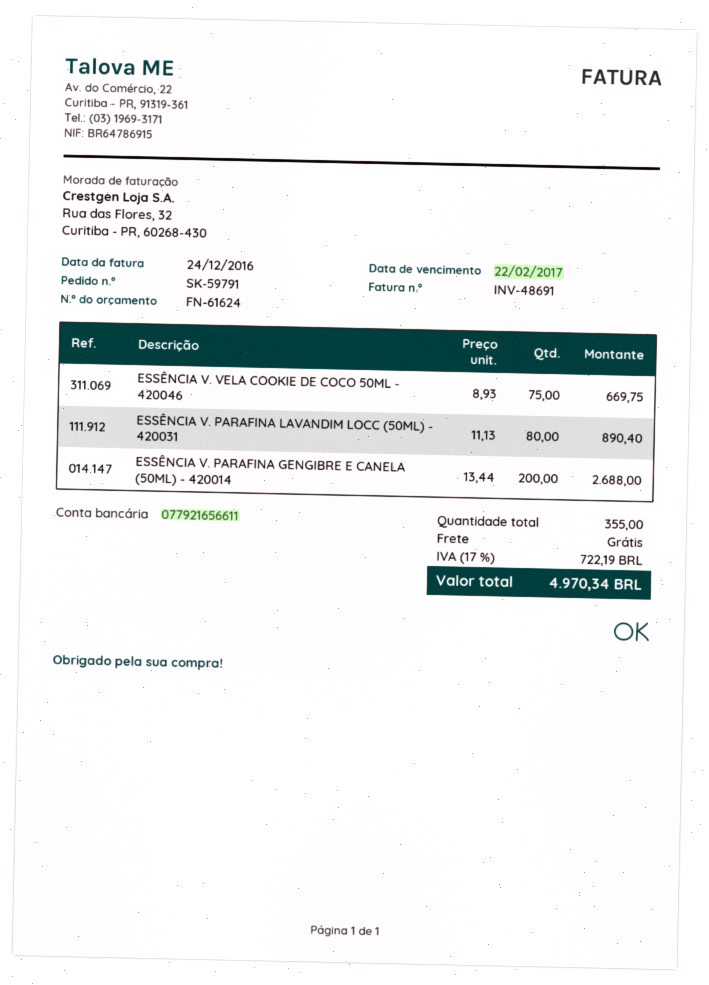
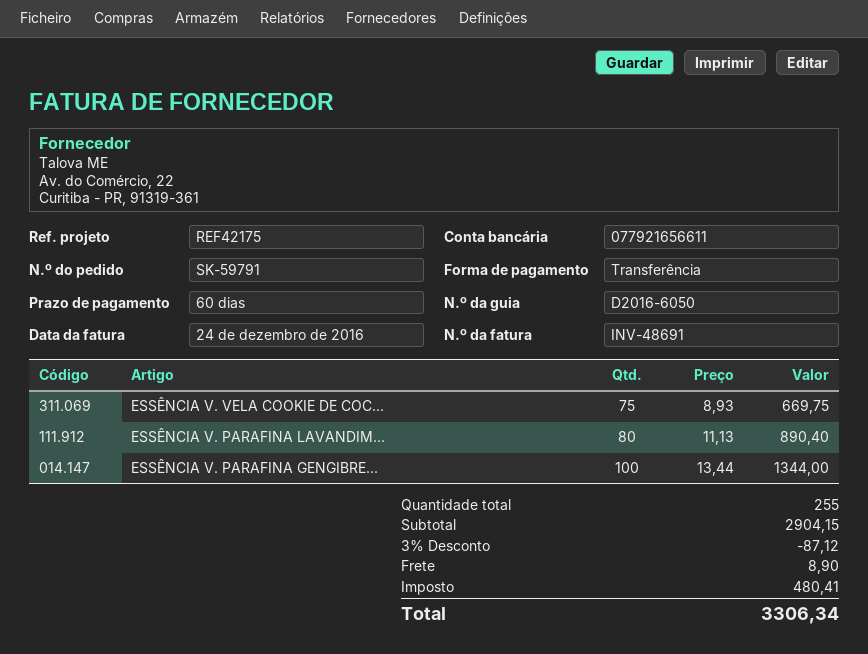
ESSÊNCIA V. PARAFINA GENGIBRE E CANELA (50ML) - 420014: 200 x 13.44 = 2688.00 -> 100 x 13.44 = 1344.00
total quantity: 355 -> 255
discount: none -> 3% = 87.12
shipping: 0.00 -> 8.90
tax: 722.19 -> 480.41
total: 4970.34 -> 3306.34

